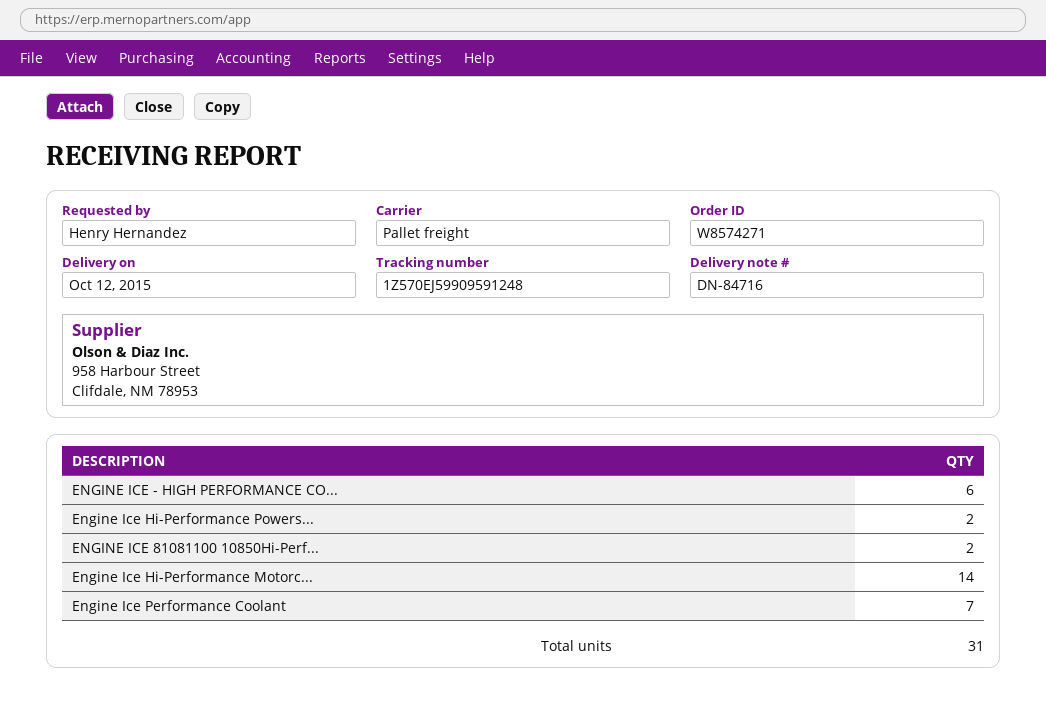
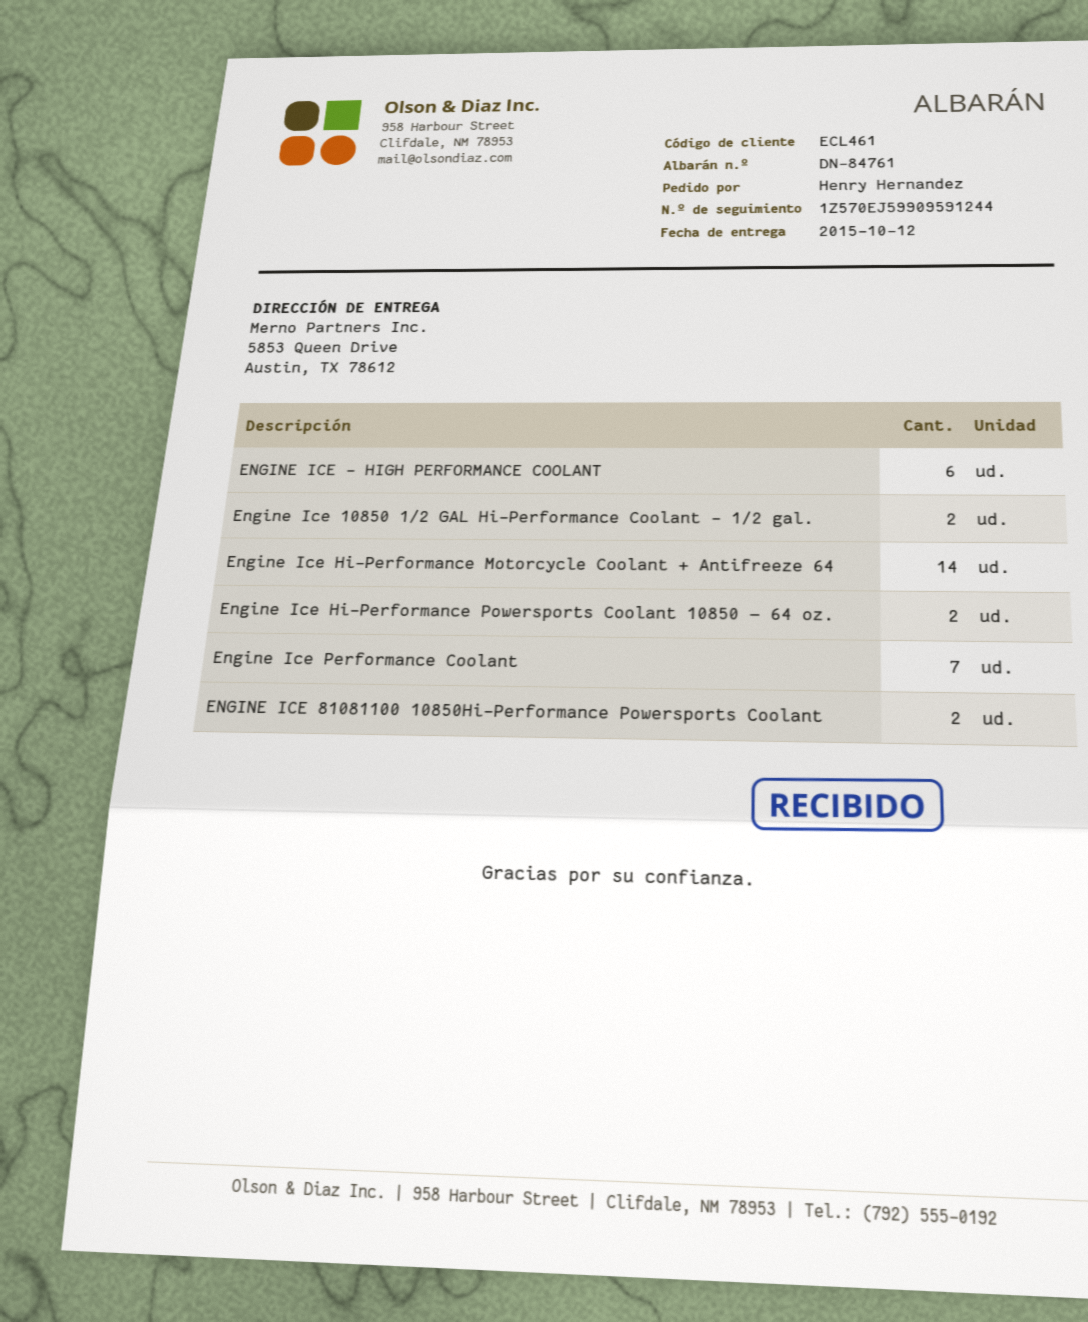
delivery note number: DN-84716 -> DN-84761
tracking number: 1Z570EJ59909591248 -> 1Z570EJ59909591244
Engine Ice 10850 1/2 GAL Hi-Performance Coolant - 1/2 gal.: none -> 2

